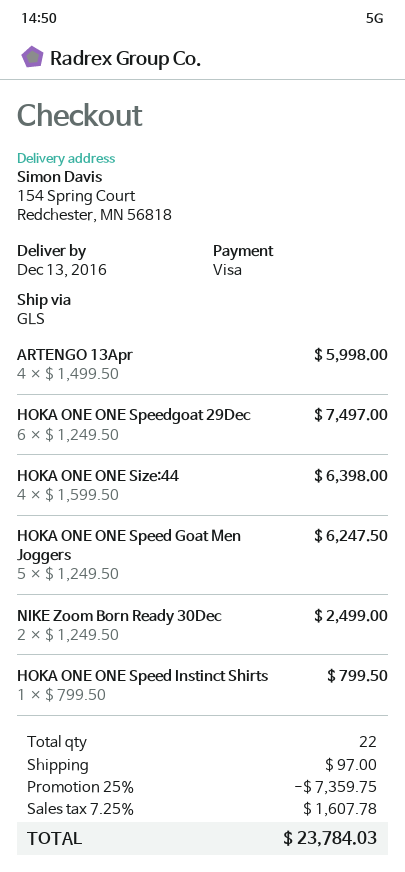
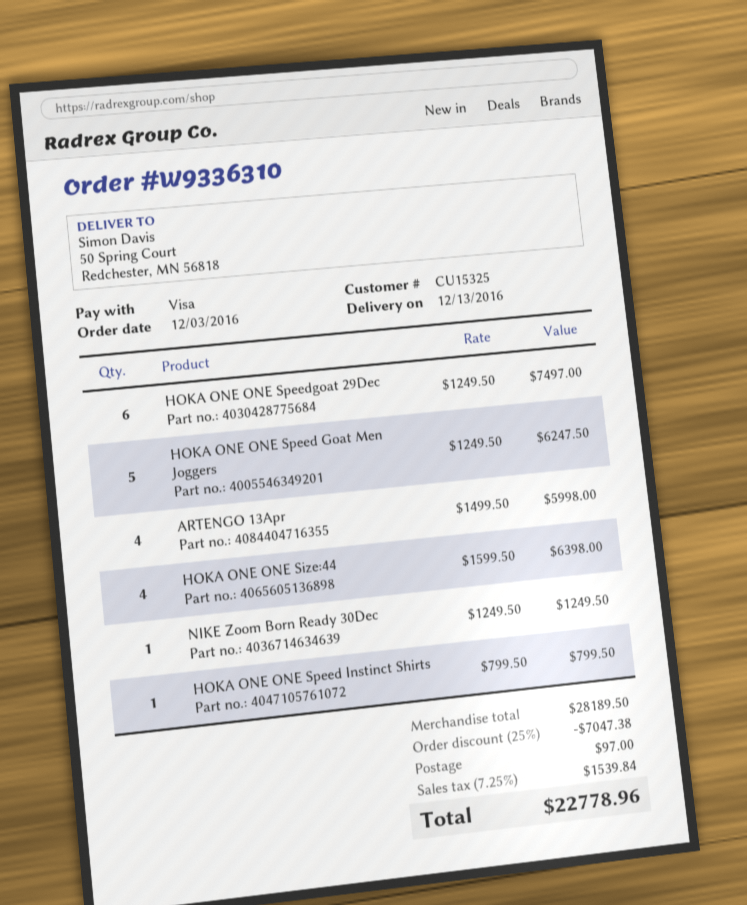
ship to: 154 Spring Court, Redchester, MN 56818 -> 50 Spring Court, Redchester, MN 56818
NIKE Zoom Born Ready 30Dec: 2 x 1249.50 = 2499.00 -> 1 x 1249.50 = 1249.50
discount: 25% = 7359.75 -> 25% = 7047.38
tax: 7.25% = 1607.78 -> 7.25% = 1539.84
total: 23784.03 -> 22778.96

